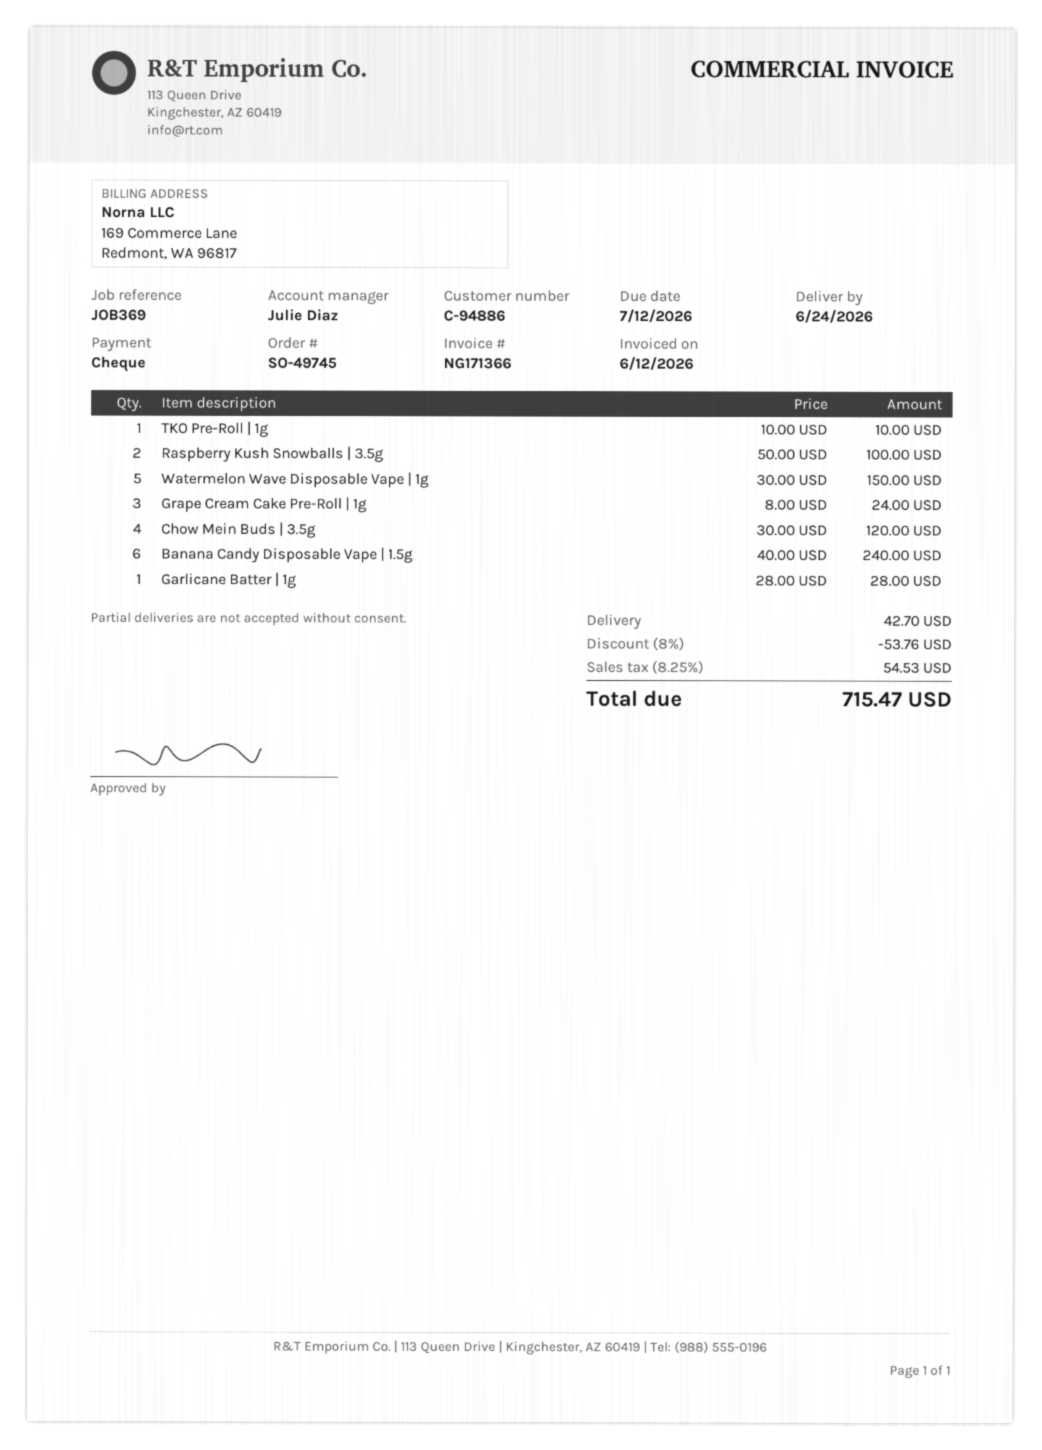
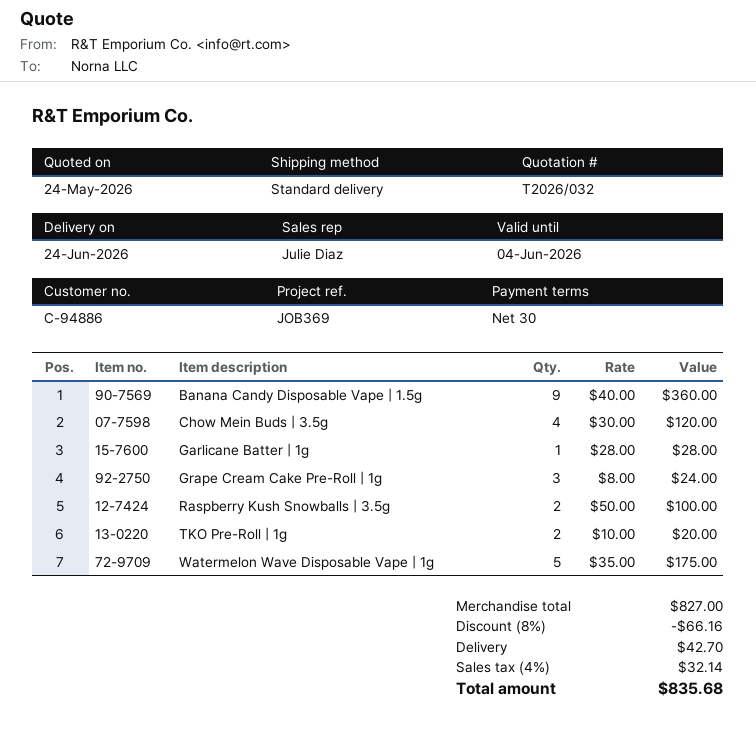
TKO Pre-Roll | 1g: 1 x 10.00 = 10.00 -> 2 x 10.00 = 20.00
Watermelon Wave Disposable Vape | 1g: 5 x 30.00 = 150.00 -> 5 x 35.00 = 175.00
Banana Candy Disposable Vape | 1.5g: 6 x 40.00 = 240.00 -> 9 x 40.00 = 360.00
discount: 8% = 53.76 -> 8% = 66.16
tax: 8.25% = 54.53 -> 4% = 32.14
total: 715.47 -> 835.68

